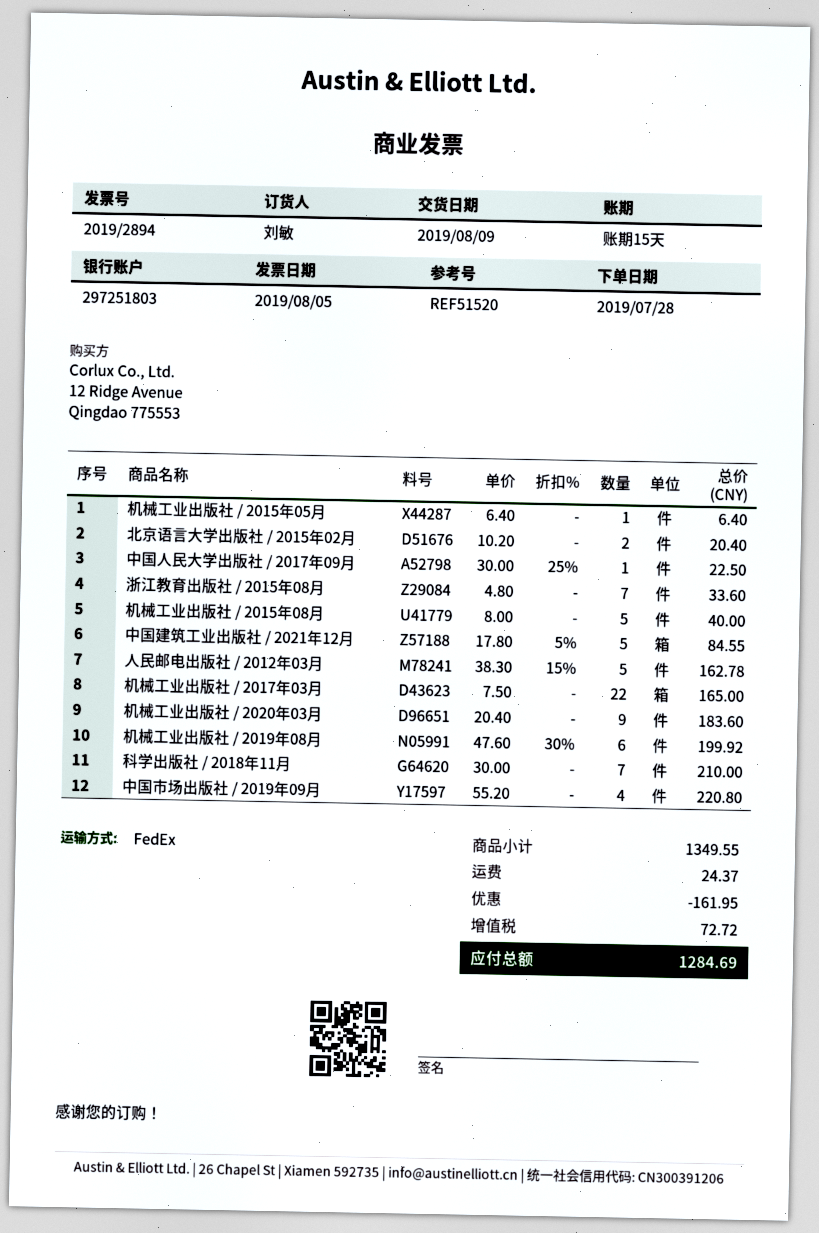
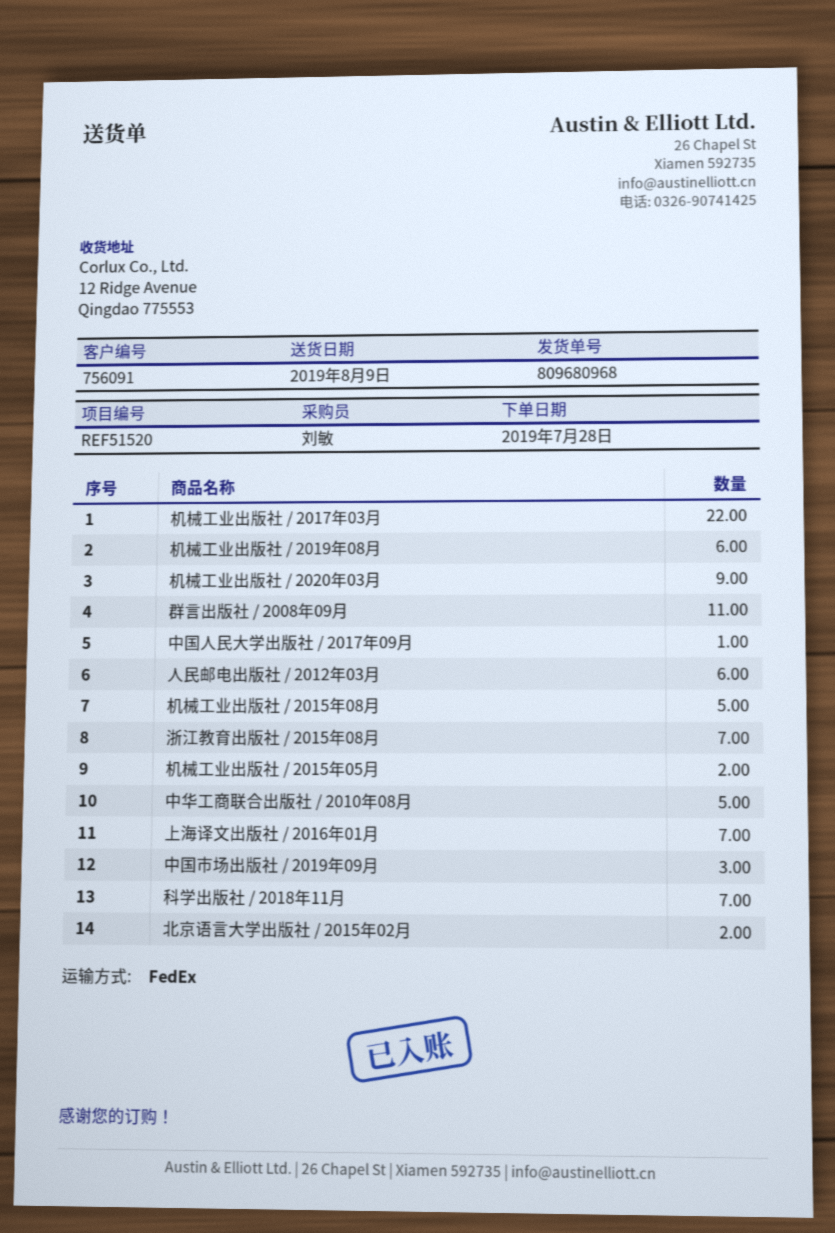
机械工业出版社 / 2015年05月: 1 -> 2
中国建筑工业出版社 / 2021年12月: 5 -> none
人民邮电出版社 / 2012年03月: 5 -> 6
中国市场出版社 / 2019年09月: 4 -> 3
群言出版社 / 2008年09月: none -> 11
中华工商联合出版社 / 2010年08月: none -> 5
上海译文出版社 / 2016年01月: none -> 7

